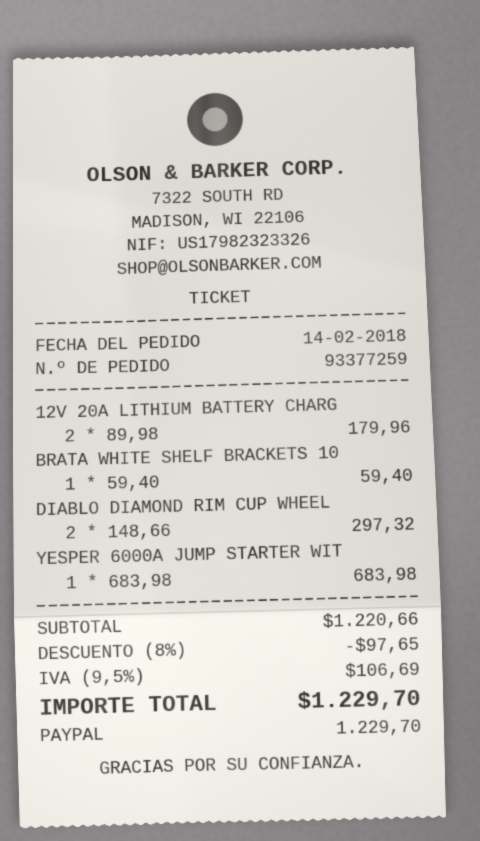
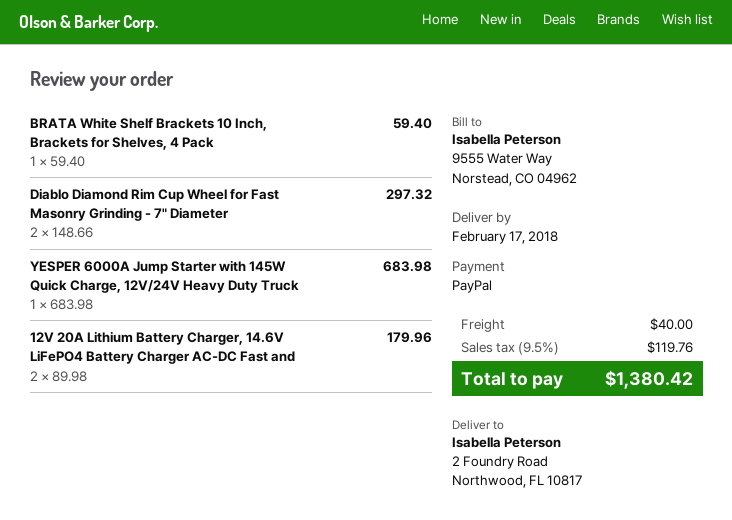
discount: 8% = 97.65 -> none
shipping: none -> 40.00
tax: 9.5% = 106.69 -> 9.5% = 119.76
total: 1229.70 -> 1380.42

